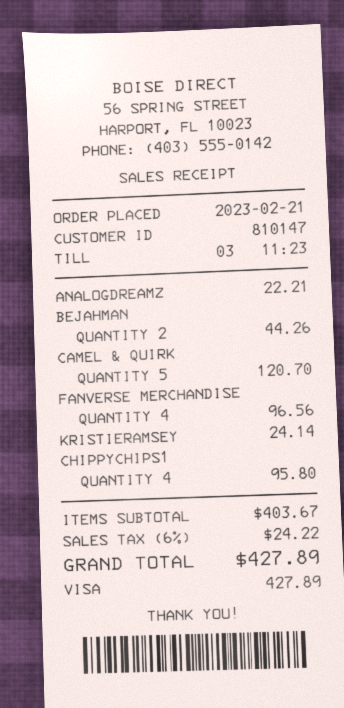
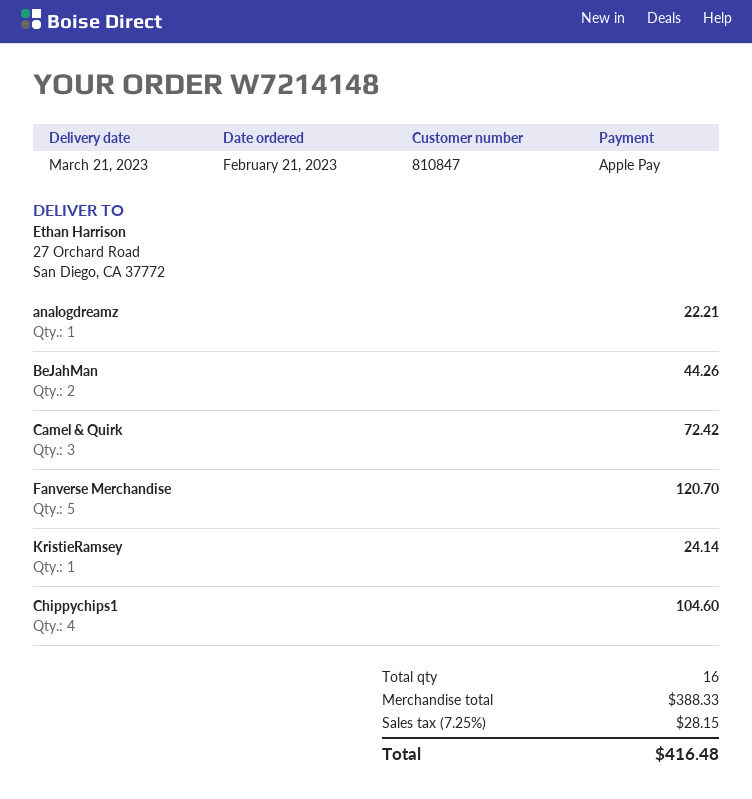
customer number: 810147 -> 810847
payment method: Visa -> Apple Pay
CAMEL & QUIRK: 5 for 120.70 -> 3 for 72.42
FANVERSE MERCHANDISE: 4 for 96.56 -> 5 for 120.70
CHIPPYCHIPS1: 4 for 95.80 -> 4 for 104.60
subtotal: 403.67 -> 388.33
tax: 6% = 24.22 -> 7.25% = 28.15
total: 427.89 -> 416.48

